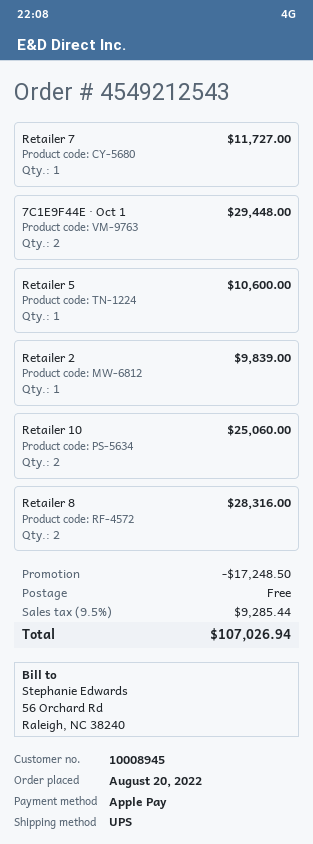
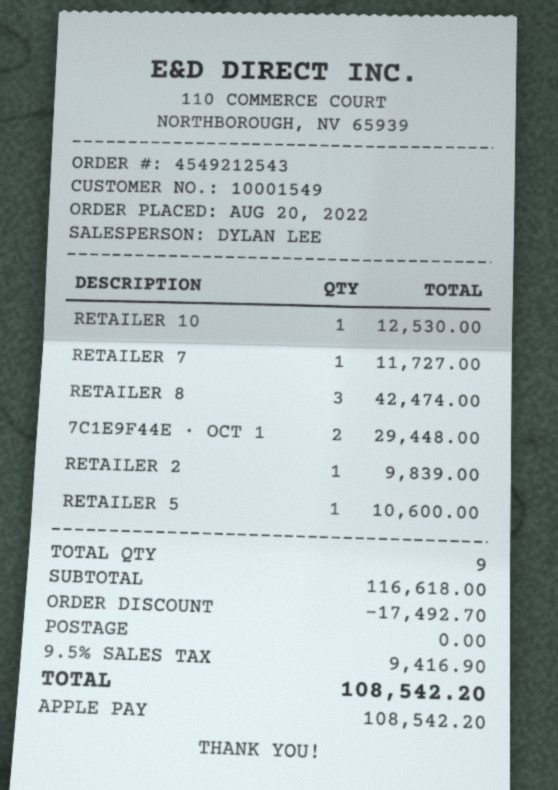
customer number: 10008945 -> 10001549
Retailer 10: 2 for 25060.00 -> 1 for 12530.00
Retailer 8: 2 for 28316.00 -> 3 for 42474.00
discount: 17248.50 -> 17492.70
tax: 9.5% = 9285.44 -> 9.5% = 9416.90
total: 107026.94 -> 108542.20

